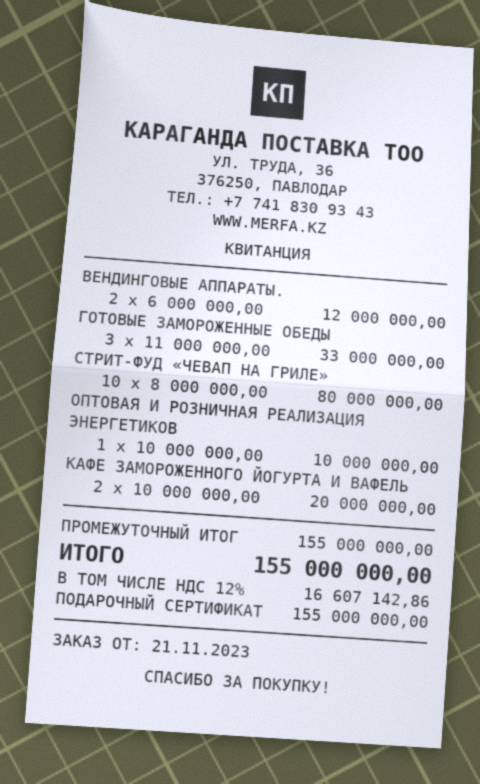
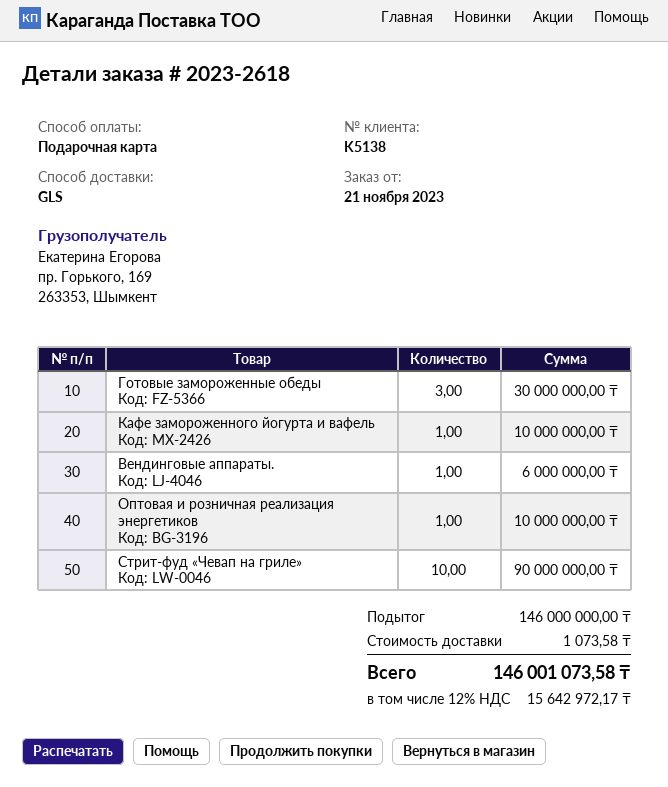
ВЕНДИНГОВЫЕ АППАРАТЫ.: 2 for 12000000.00 -> 1 for 6000000.00
ГОТОВЫЕ ЗАМОРОЖЕННЫЕ ОБЕДЫ: 3 for 33000000.00 -> 3 for 30000000.00
СТРИТ-ФУД «ЧЕВАП НА ГРИЛЕ»: 10 for 80000000.00 -> 10 for 90000000.00
КАФЕ ЗАМОРОЖЕННОГО ЙОГУРТА И ВАФЕЛЬ: 2 for 20000000.00 -> 1 for 10000000.00
subtotal: 155000000.00 -> 146000000.00
shipping: none -> 1073.58
tax: 12% = 16607142.86 -> 12% = 15642972.17
total: 155000000.00 -> 146001073.58

